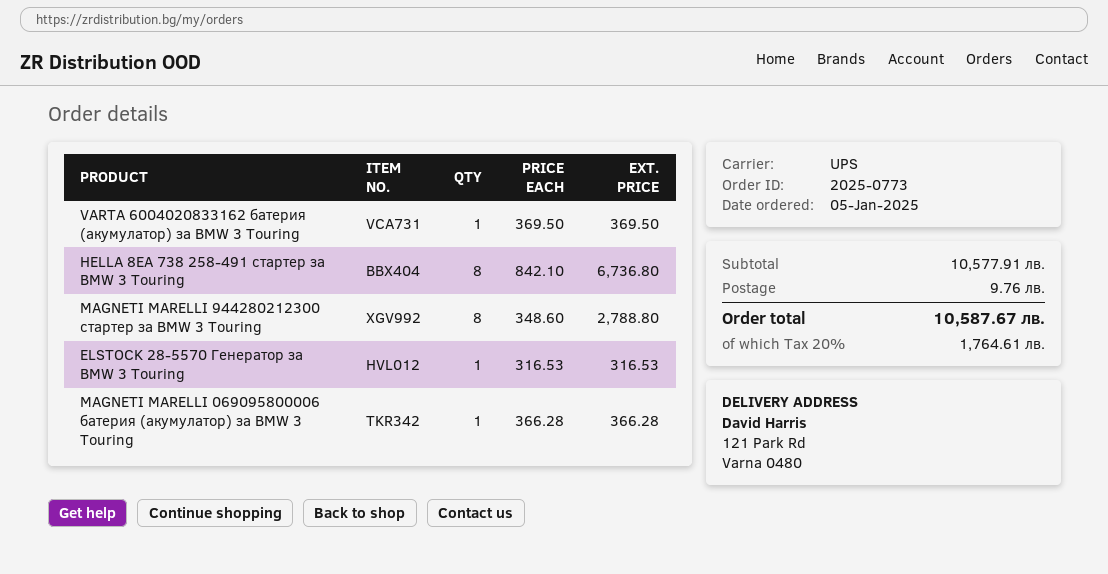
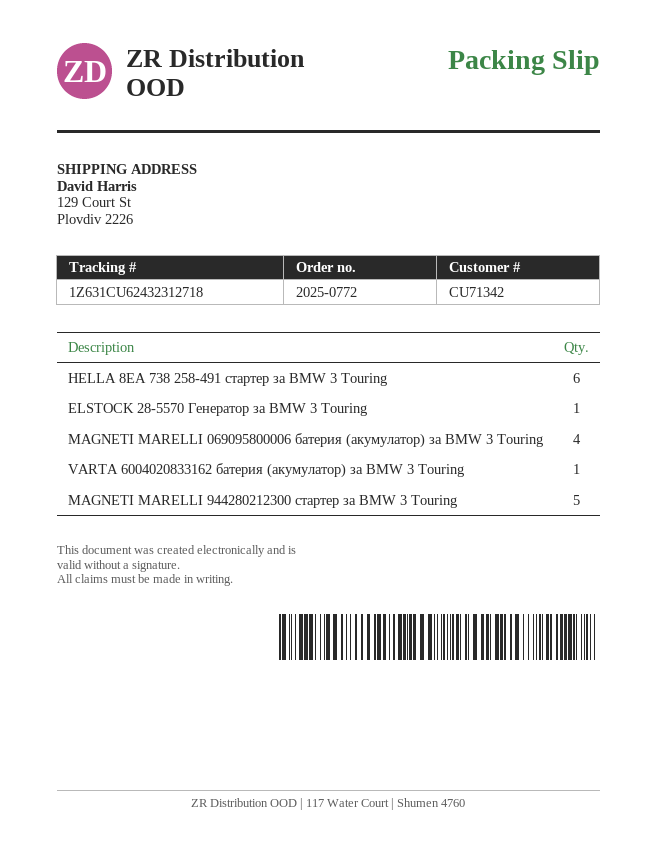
order number: 2025-0773 -> 2025-0772
ship to: 121 Park Rd, Varna 0480 -> 129 Court St, Plovdiv 2226
HELLA 8EA 738 258-491 стартер за BMW 3 Touring: 8 -> 6
MAGNETI MARELLI 944280212300 стартер за BMW 3 Touring: 8 -> 5
MAGNETI MARELLI 069095800006 батерия (акумулатор) за BMW 3 Touring: 1 -> 4

